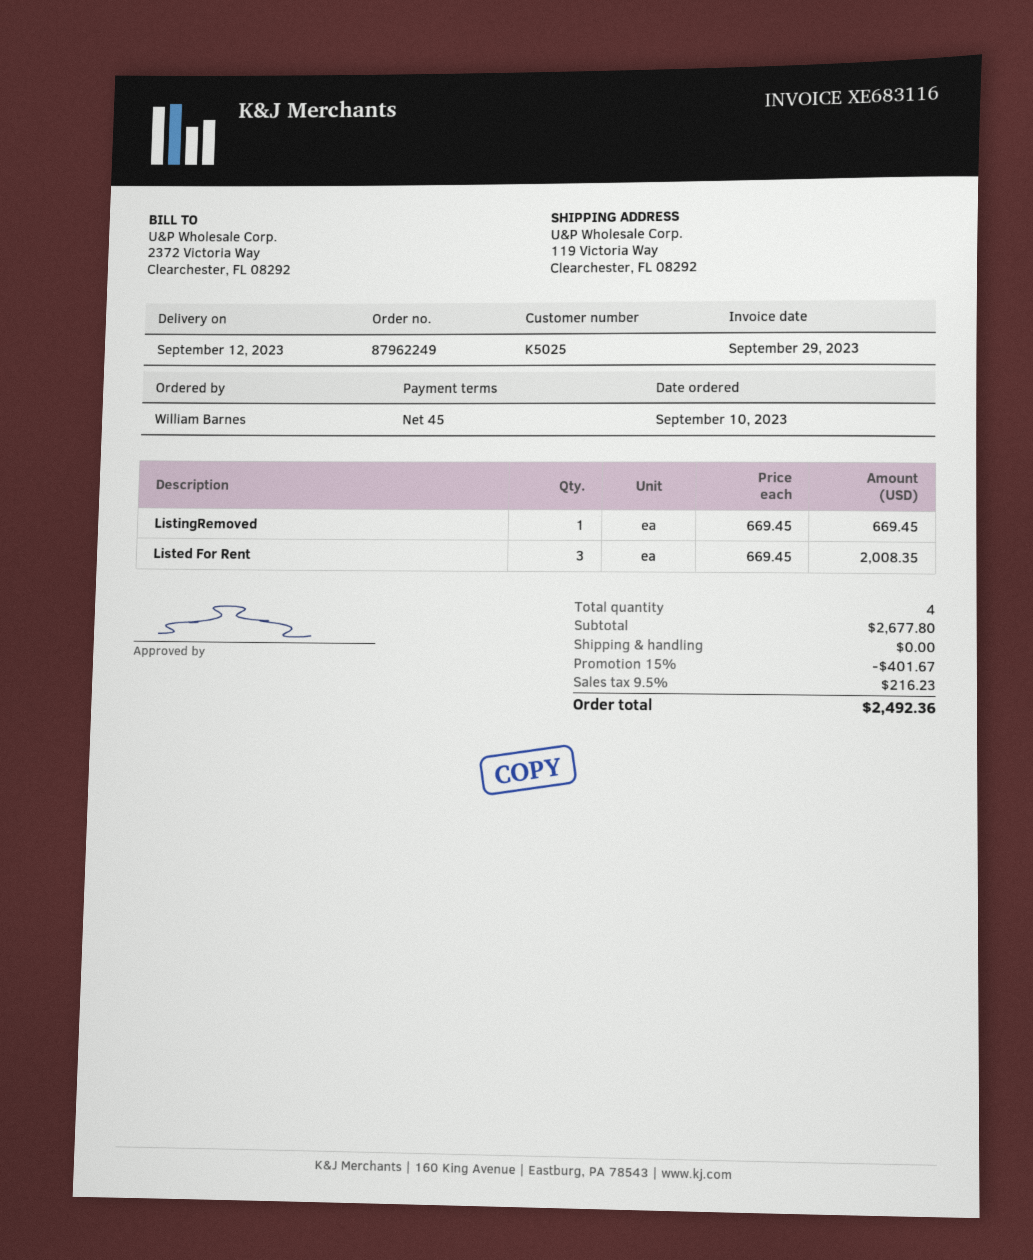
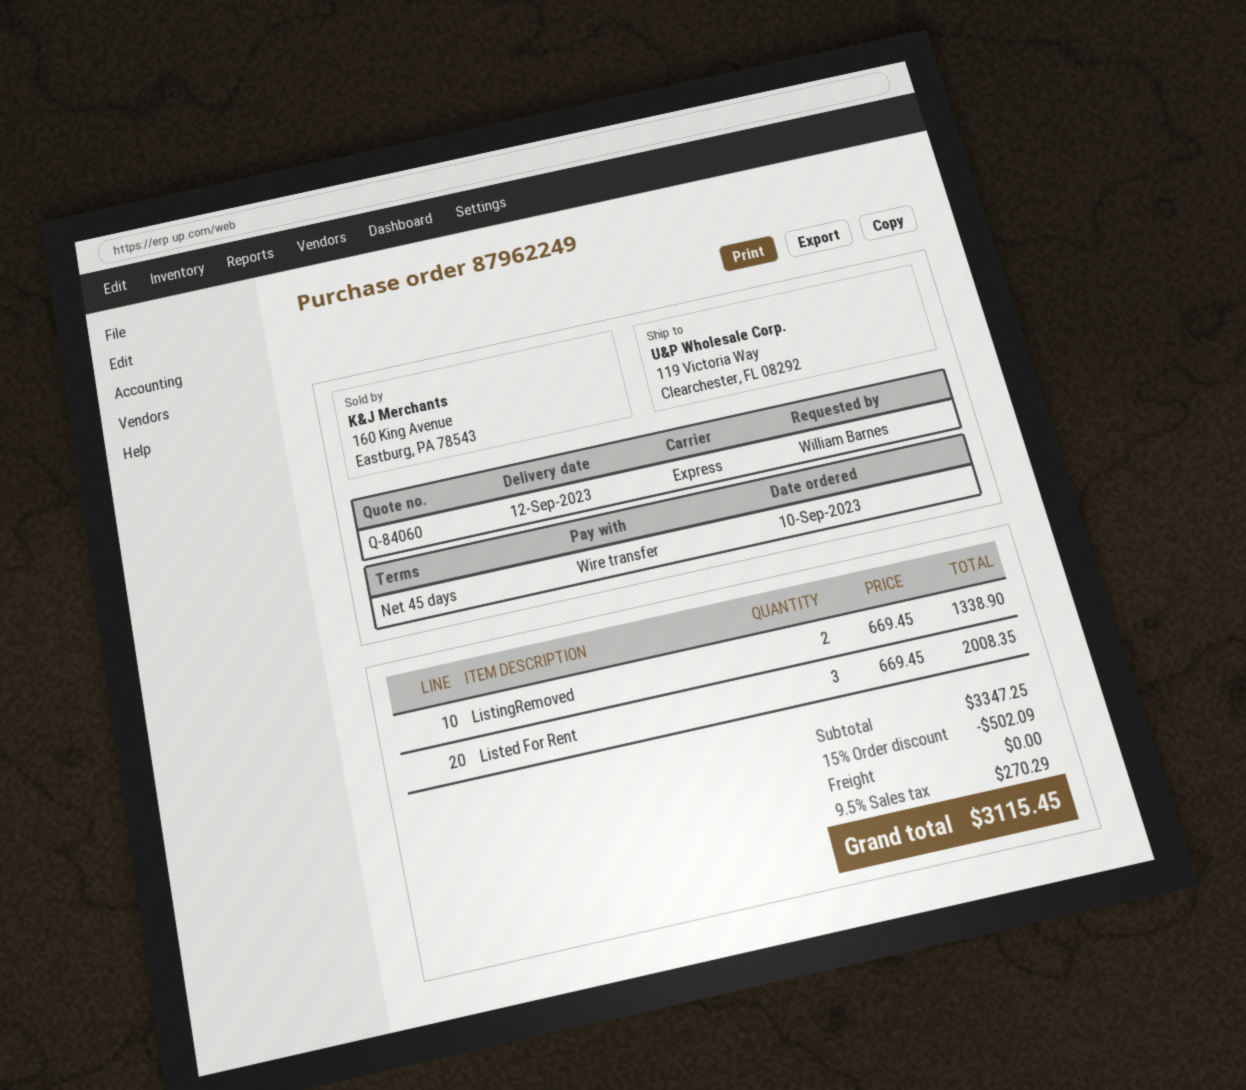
ListingRemoved: 1 x 669.45 = 669.45 -> 2 x 669.45 = 1338.90
subtotal: 2677.80 -> 3347.25
discount: 15% = 401.67 -> 15% = 502.09
tax: 9.5% = 216.23 -> 9.5% = 270.29
total: 2492.36 -> 3115.45

